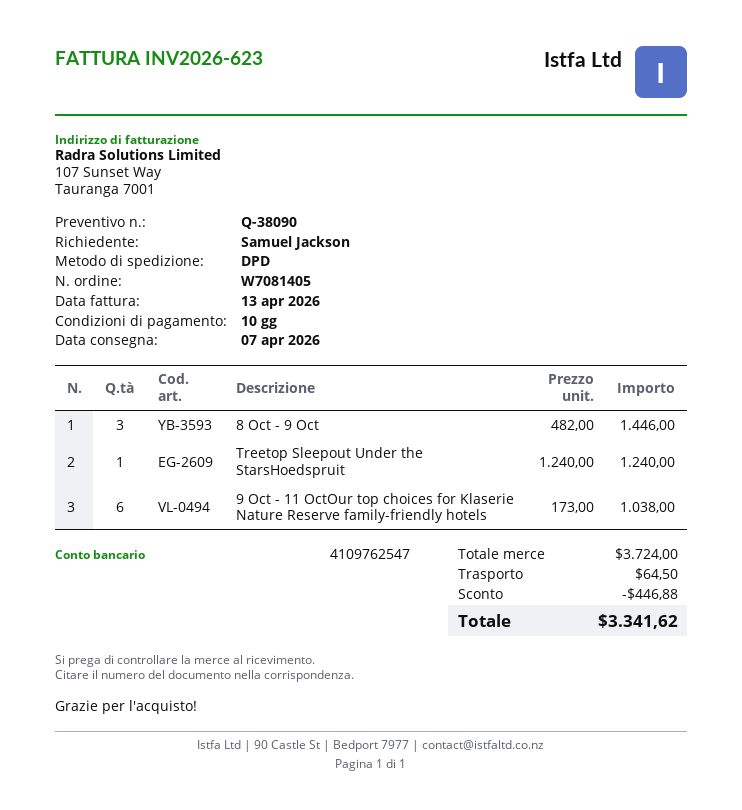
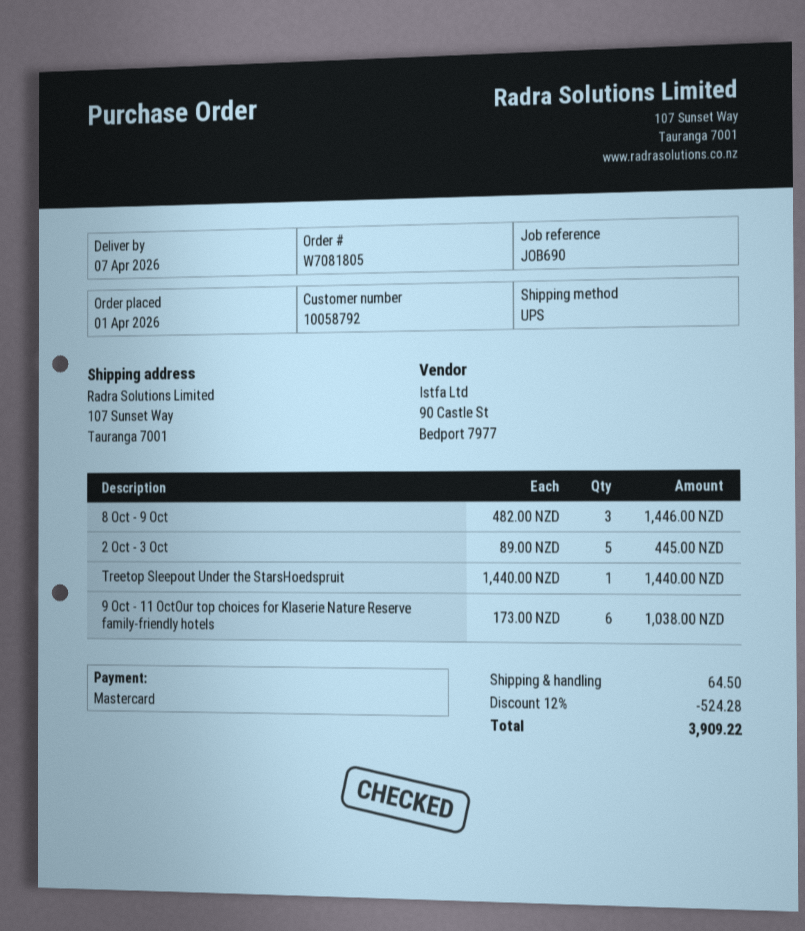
order number: W7081405 -> W7081805
shipping method: DPD -> UPS
Treetop Sleepout Under the StarsHoedspruit: 1 x 1240.00 = 1240.00 -> 1 x 1440.00 = 1440.00
2 Oct - 3 Oct: none -> 5 x 89.00 = 445.00
discount: 446.88 -> 524.28
total: 3341.62 -> 3909.22

